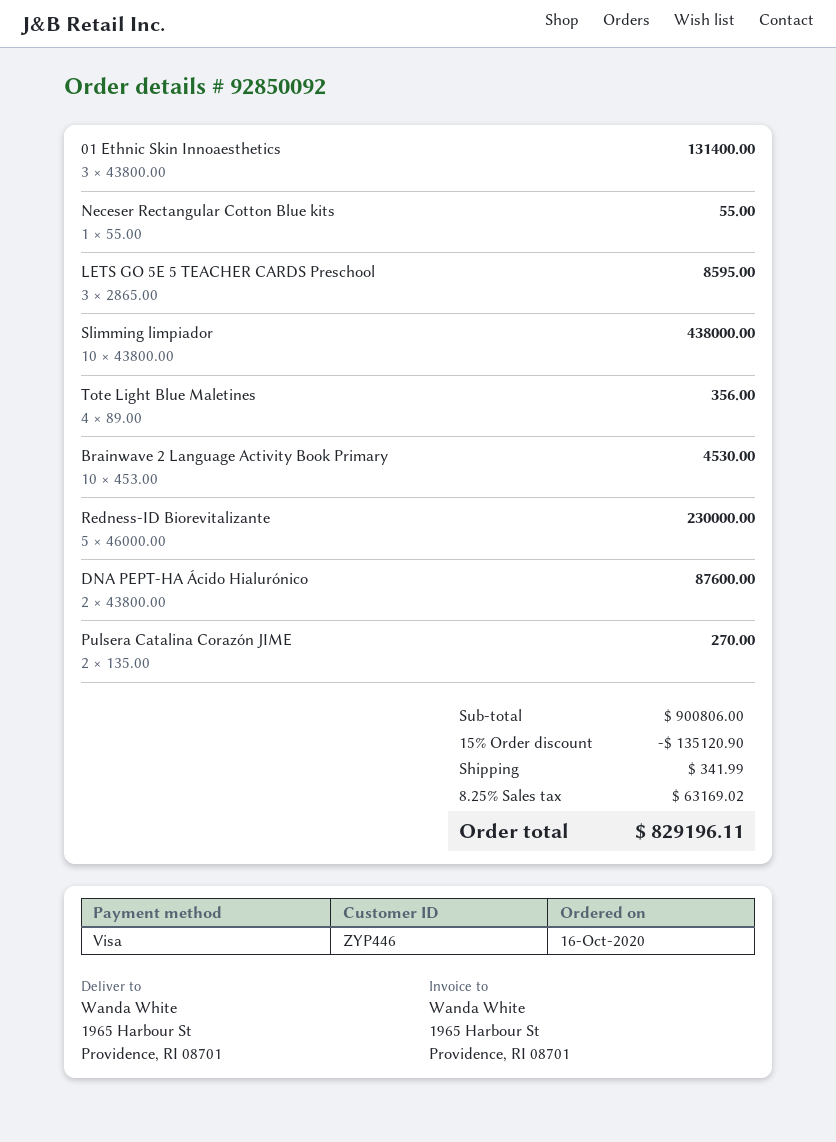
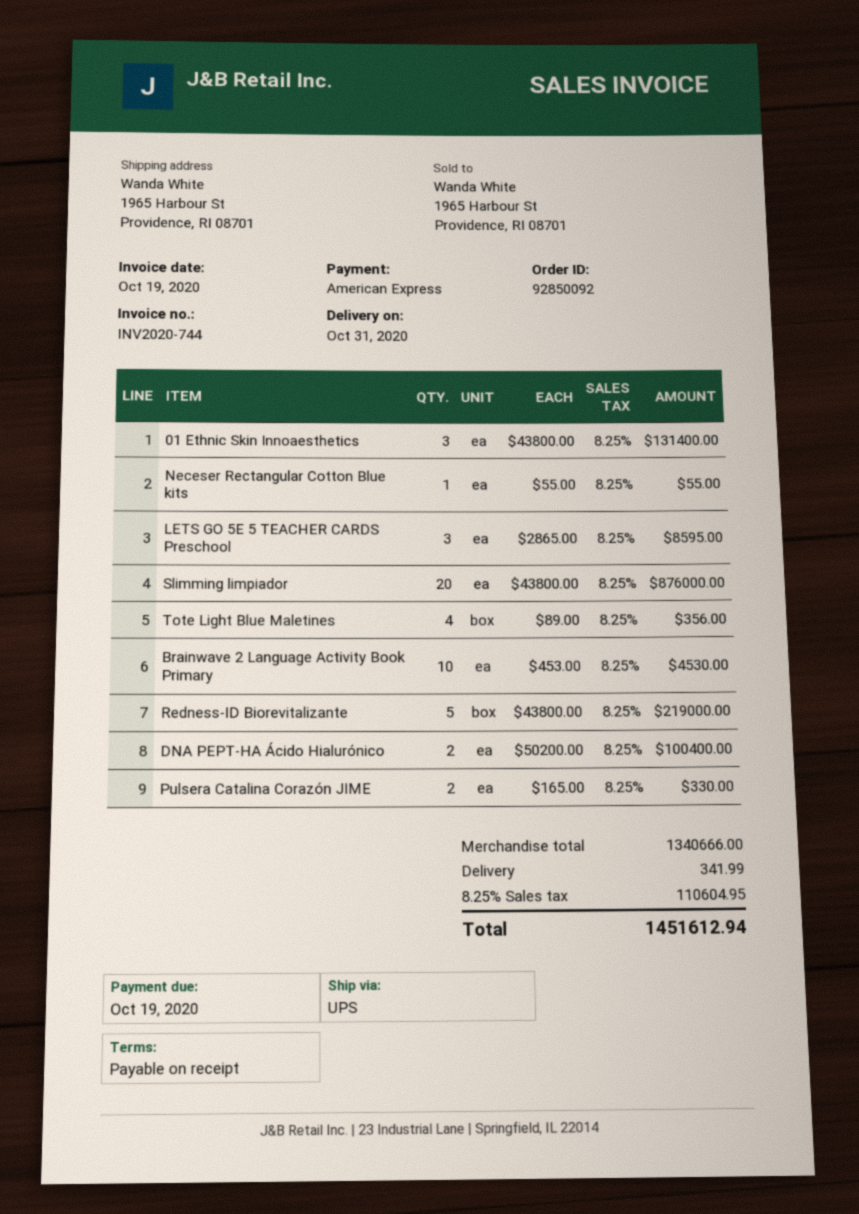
payment method: Visa -> American Express
Slimming limpiador: 10 x 43800.00 = 438000.00 -> 20 x 43800.00 = 876000.00
Redness-ID Biorevitalizante: 5 x 46000.00 = 230000.00 -> 5 x 43800.00 = 219000.00
DNA PEPT-HA Ácido Hialurónico: 2 x 43800.00 = 87600.00 -> 2 x 50200.00 = 100400.00
Pulsera Catalina Corazón JIME: 2 x 135.00 = 270.00 -> 2 x 165.00 = 330.00
subtotal: 900806.00 -> 1340666.00
discount: 15% = 135120.90 -> none
tax: 8.25% = 63169.02 -> 8.25% = 110604.95
total: 829196.11 -> 1451612.94

